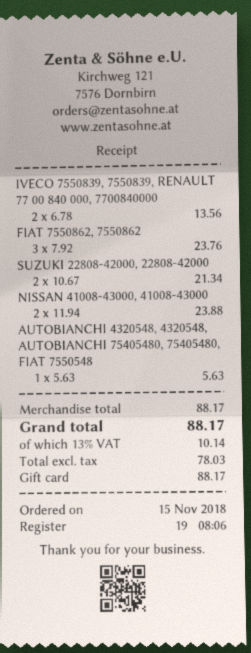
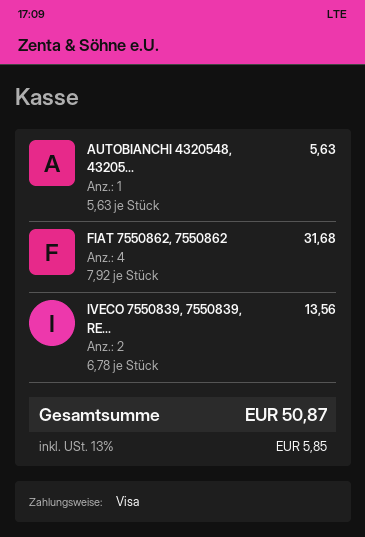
payment method: gift card -> Visa
FIAT 7550862, 7550862: 3 x 7.92 = 23.76 -> 4 x 7.92 = 31.68
SUZUKI 22808-42000, 22808-42000: 2 x 10.67 = 21.34 -> none
NISSAN 41008-43000, 41008-43000: 2 x 11.94 = 23.88 -> none
tax: 13% = 10.14 -> 13% = 5.85
total: 88.17 -> 50.87

